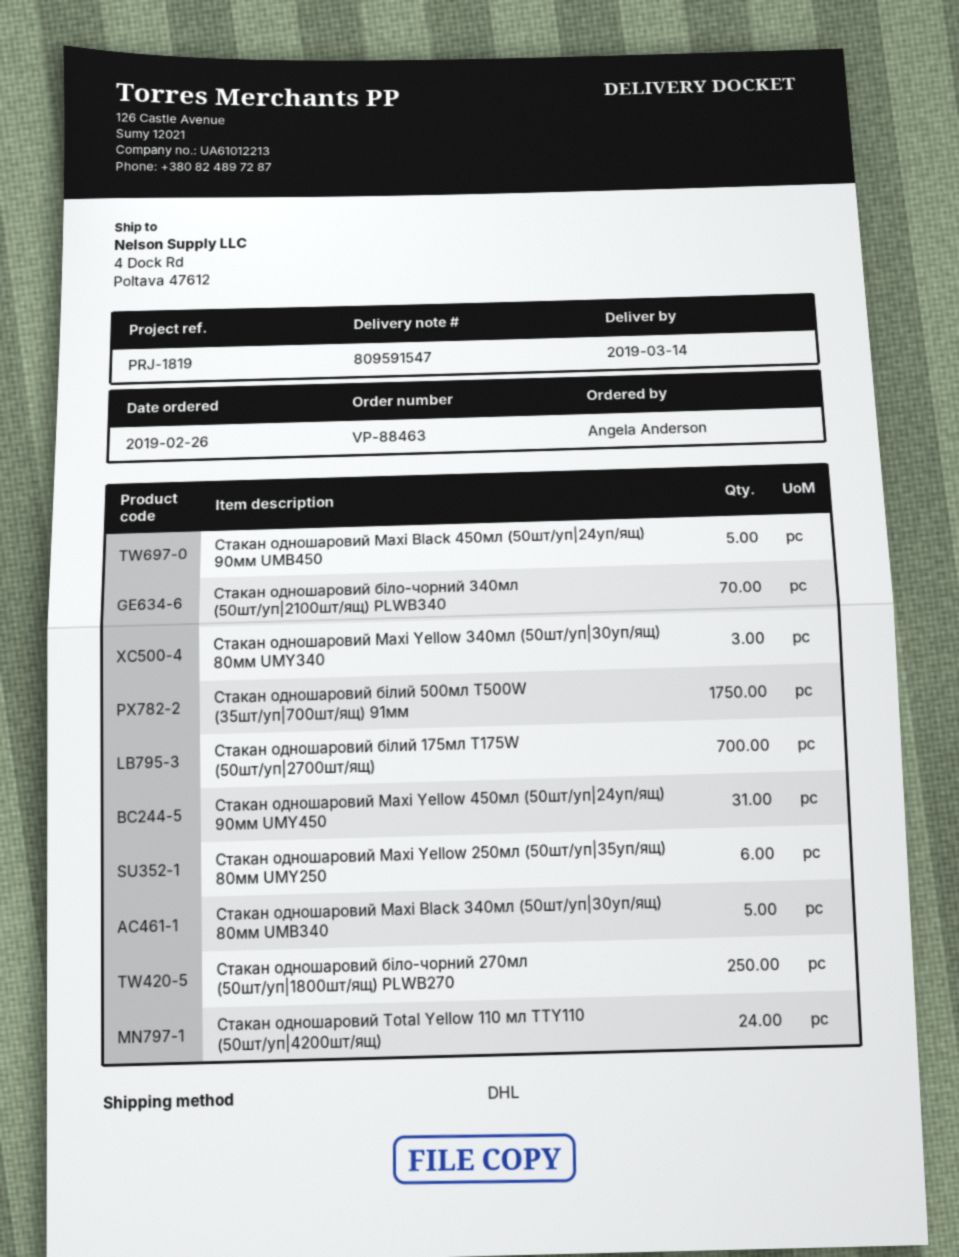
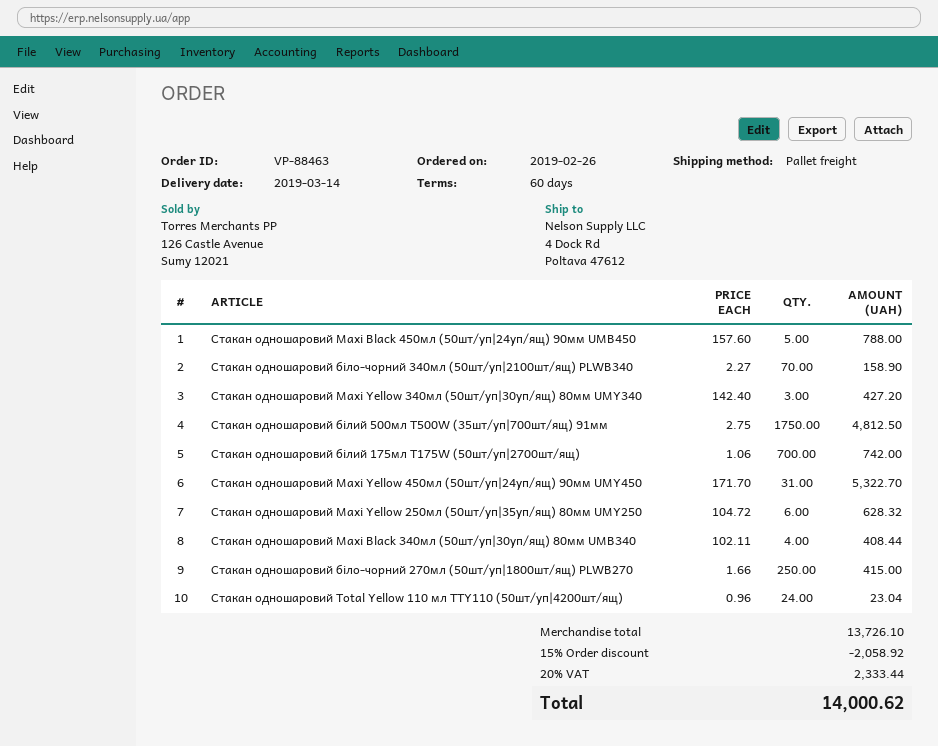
shipping method: DHL -> pallet freight
Стакан одношаровий Maxi Black 340мл (50шт/уп|30уп/ящ) 80мм UMB340: 5 -> 4

